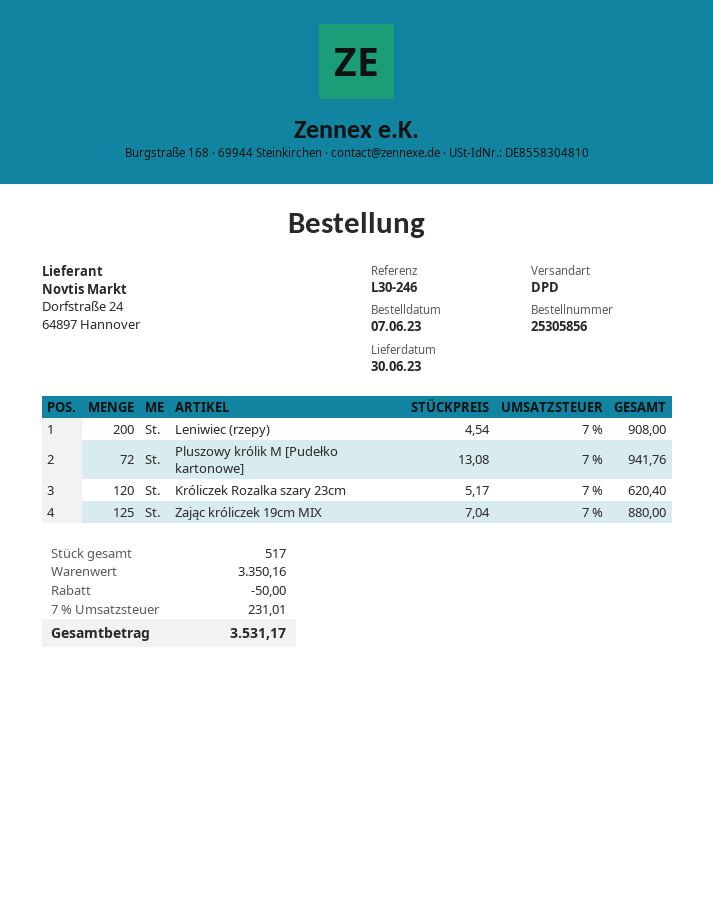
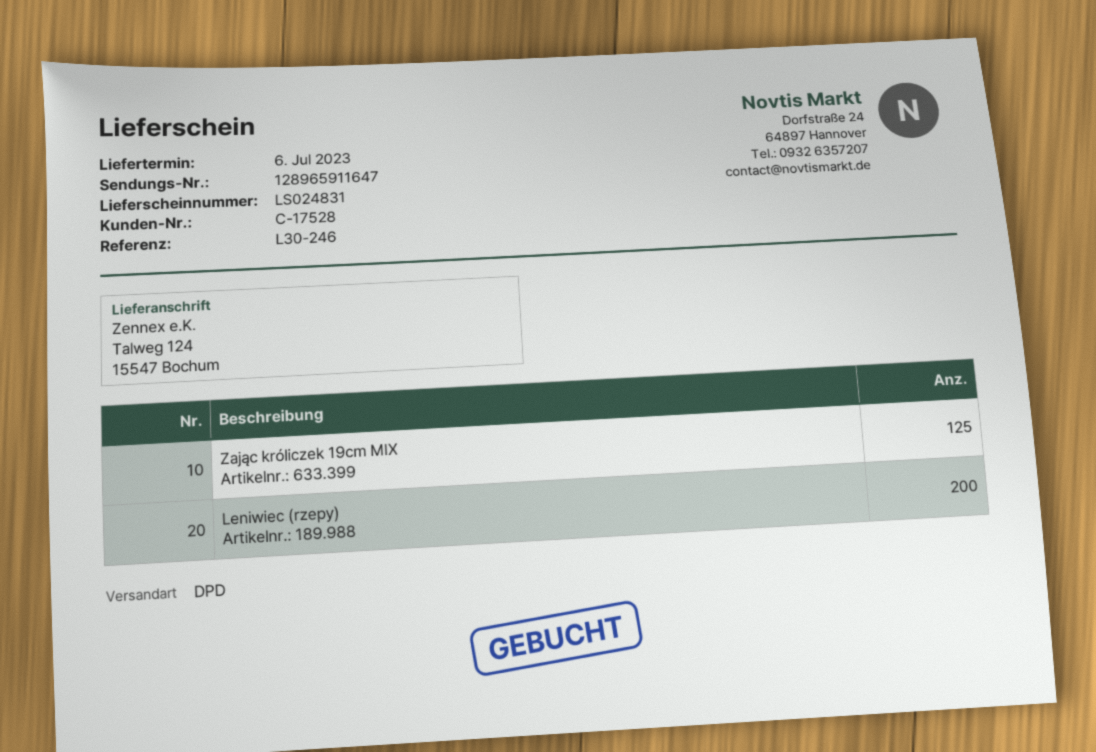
delivery date: 2023-06-30 -> 2023-07-06
Pluszowy królik M [Pudełko kartonowe]: 72 -> none
Króliczek Rozalka szary 23cm: 120 -> none

